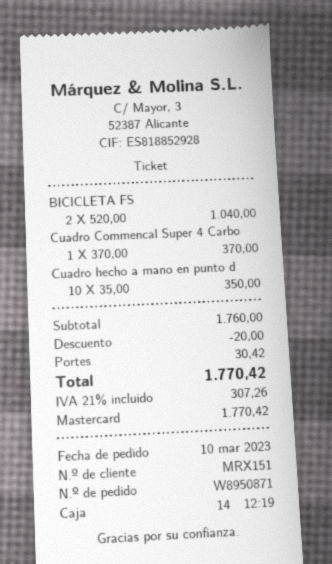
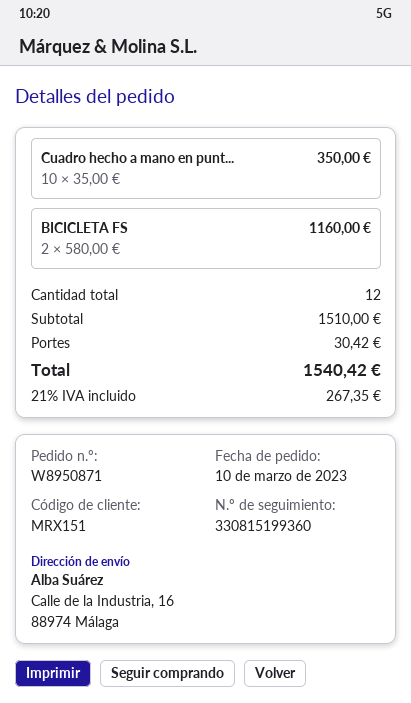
BICICLETA FS: 2 x 520.00 = 1040.00 -> 2 x 580.00 = 1160.00
Cuadro Commencal Super 4 Carbo: 1 x 370.00 = 370.00 -> none
subtotal: 1760.00 -> 1510.00
discount: 20.00 -> none
tax: 21% = 307.26 -> 21% = 267.35
total: 1770.42 -> 1540.42

